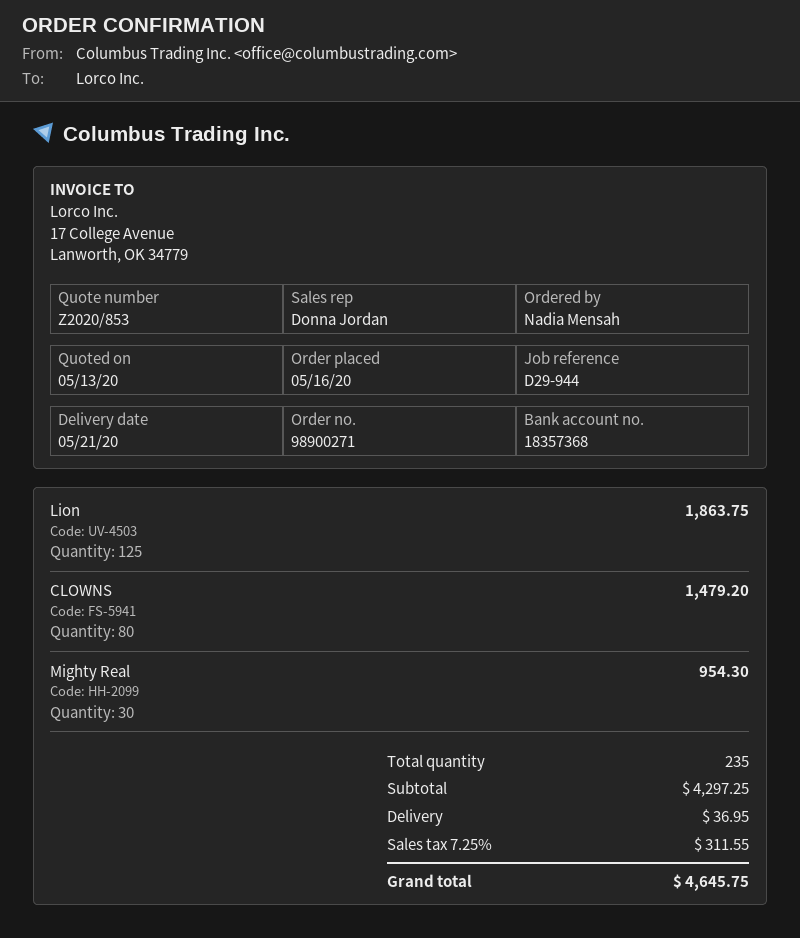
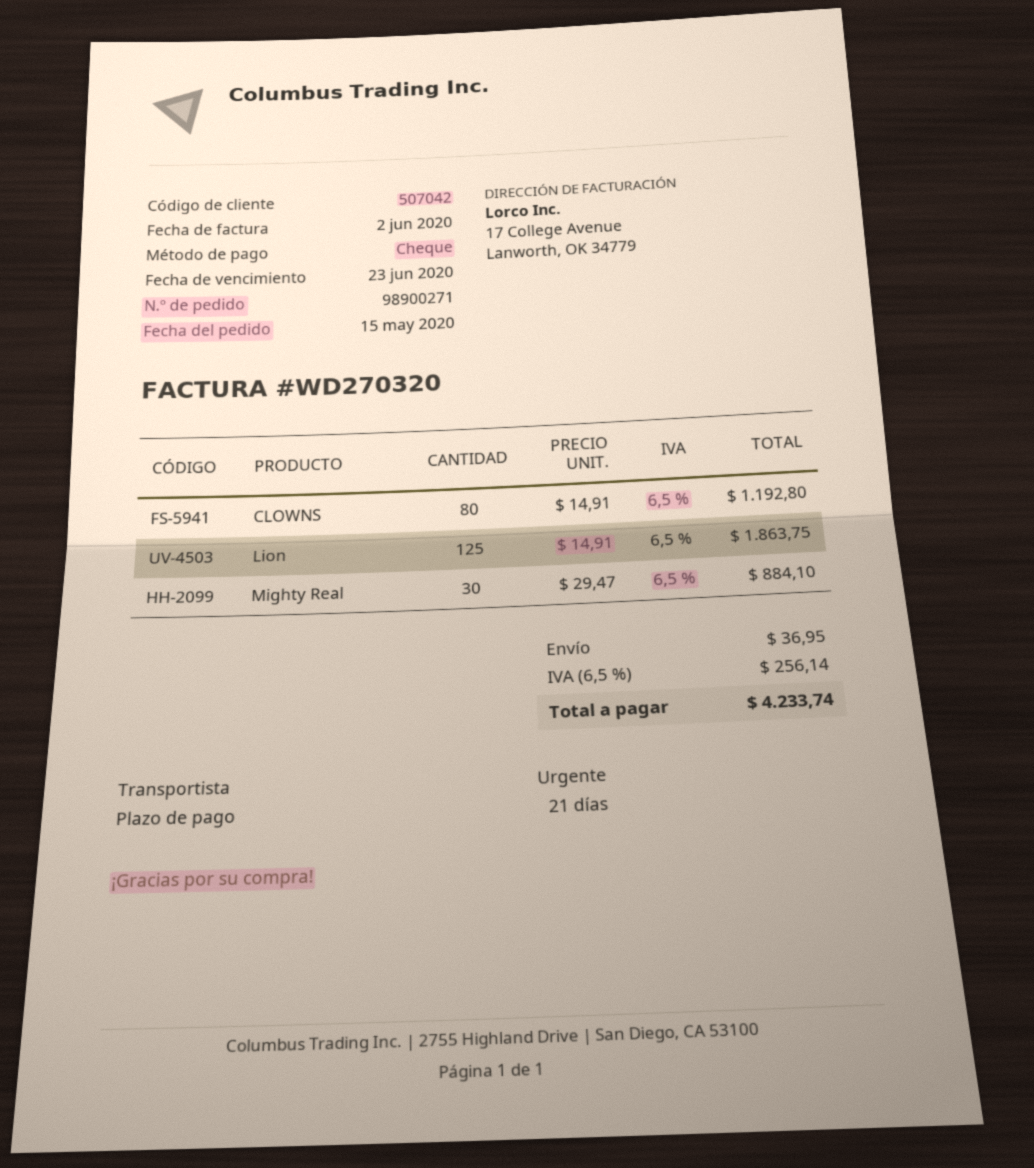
order date: 2020-05-16 -> 2020-05-15
CLOWNS: 80 for 1479.20 -> 80 for 1192.80
Mighty Real: 30 for 954.30 -> 30 for 884.10
tax: 7.25% = 311.55 -> 6.5% = 256.14
total: 4645.75 -> 4233.74

